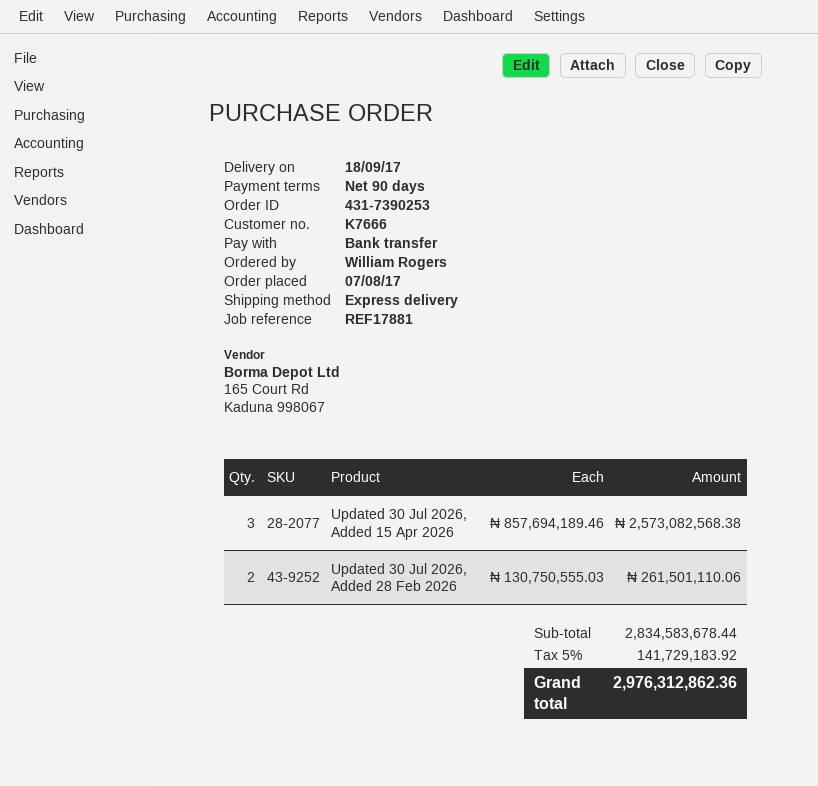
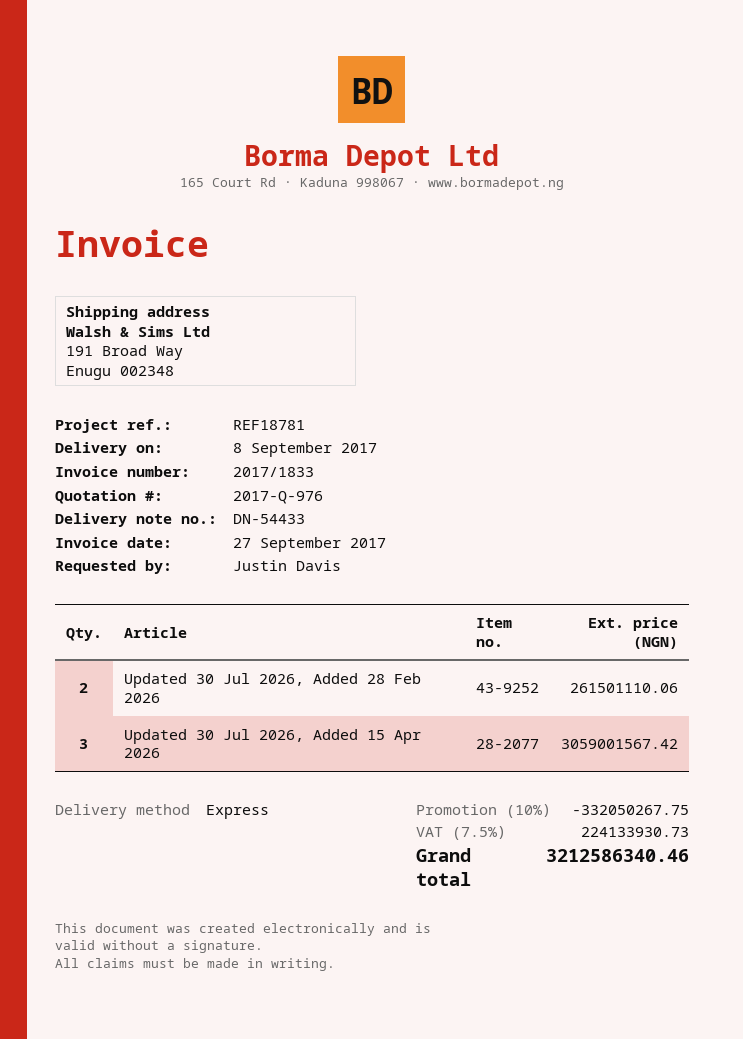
delivery date: 2017-09-18 -> 2017-09-08
reference: REF17881 -> REF18781
ordered by: William Rogers -> Justin Davis
Updated 30 Jul 2026, Added 15 Apr 2026: 3 for 2573082568.38 -> 3 for 3059001567.42
discount: none -> 10% = 332050267.75
tax: 5% = 141729183.92 -> 7.5% = 224133930.73
total: 2976312862.36 -> 3212586340.46

